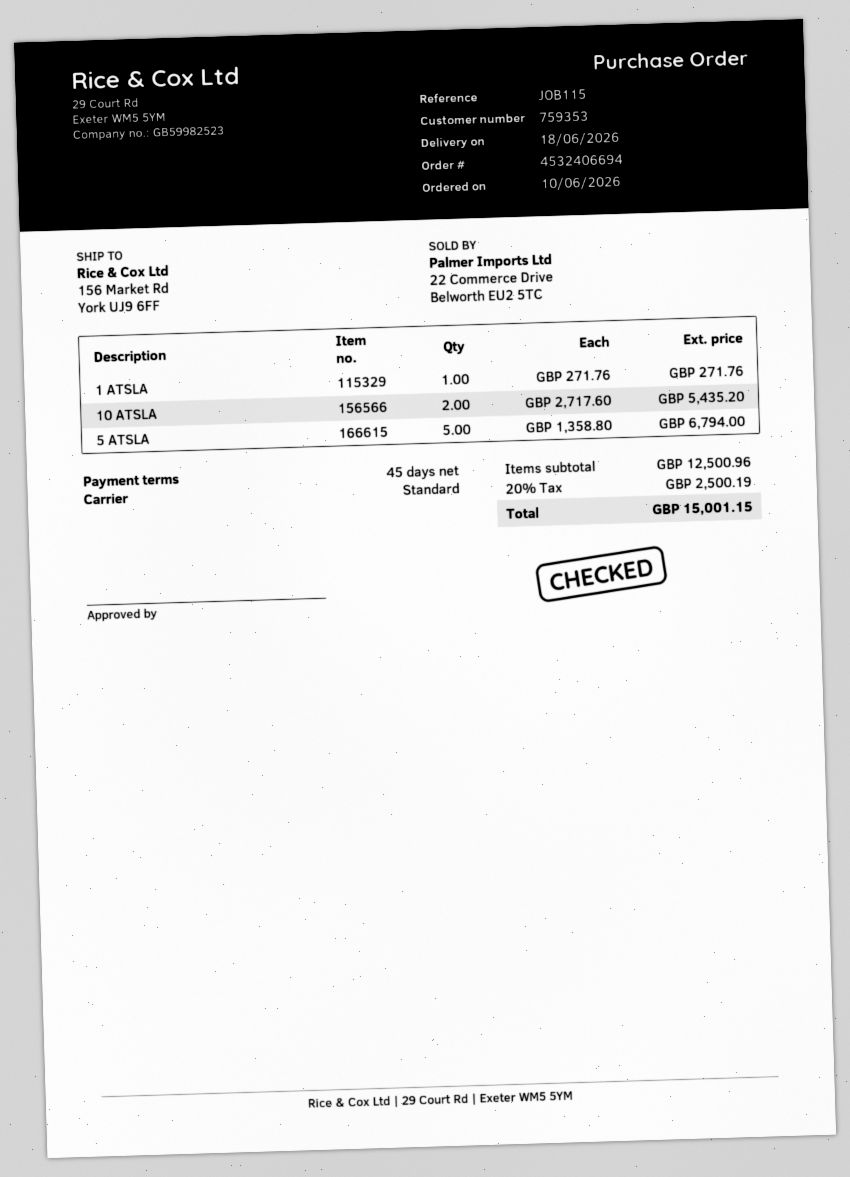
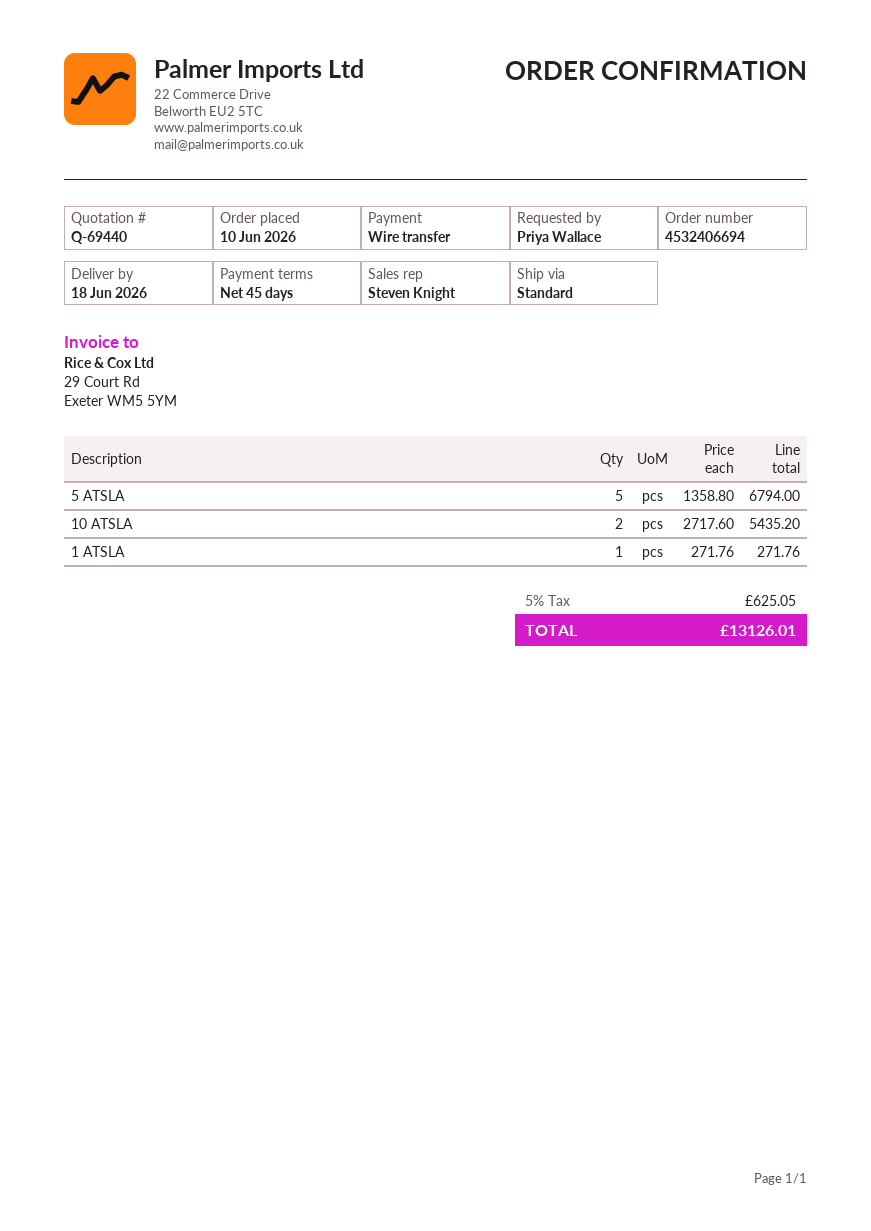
tax: 20% = 2500.19 -> 5% = 625.05
total: 15001.15 -> 13126.01

